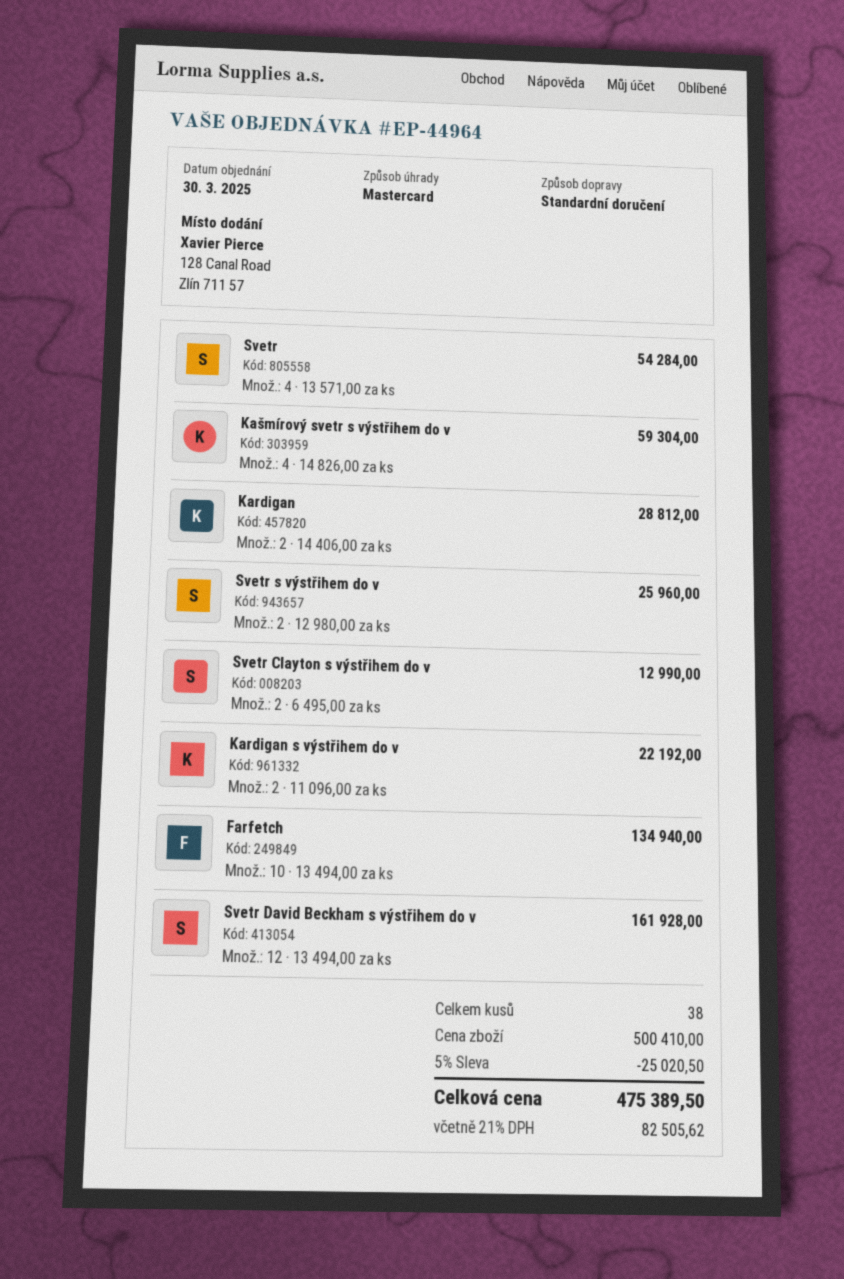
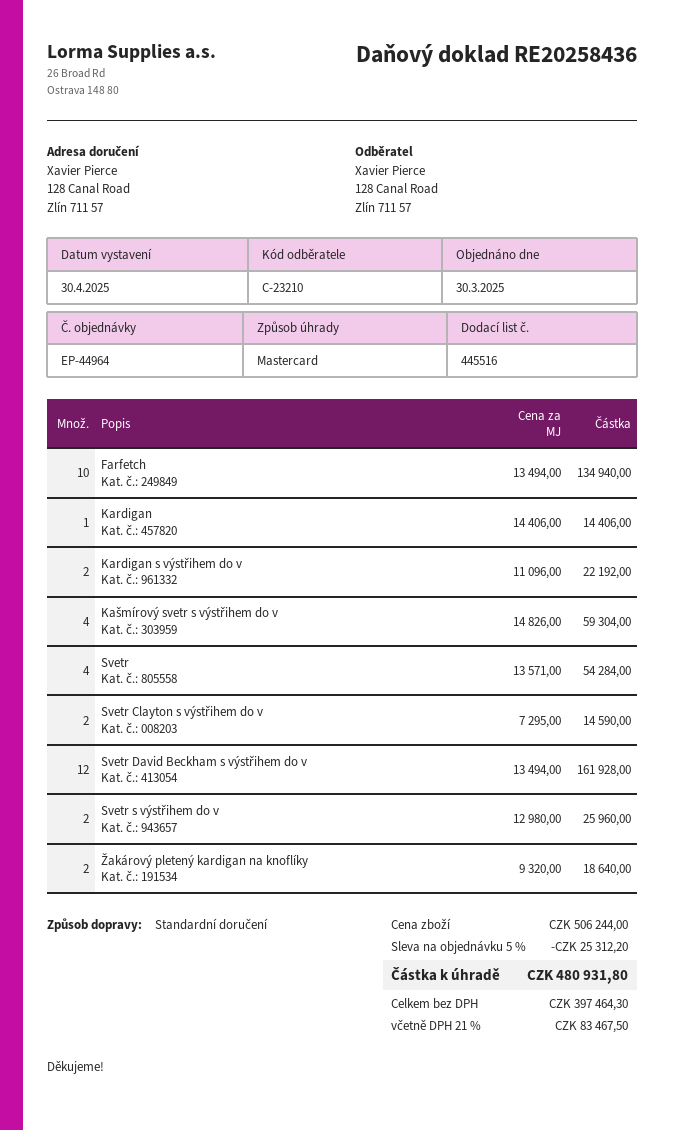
Kardigan: 2 x 14406.00 = 28812.00 -> 1 x 14406.00 = 14406.00
Svetr Clayton s výstřihem do v: 2 x 6495.00 = 12990.00 -> 2 x 7295.00 = 14590.00
Žakárový pletený kardigan na knoflíky: none -> 2 x 9320.00 = 18640.00
subtotal: 500410.00 -> 506244.00
discount: 5% = 25020.50 -> 5% = 25312.20
tax: 21% = 82505.62 -> 21% = 83467.50
total: 475389.50 -> 480931.80

